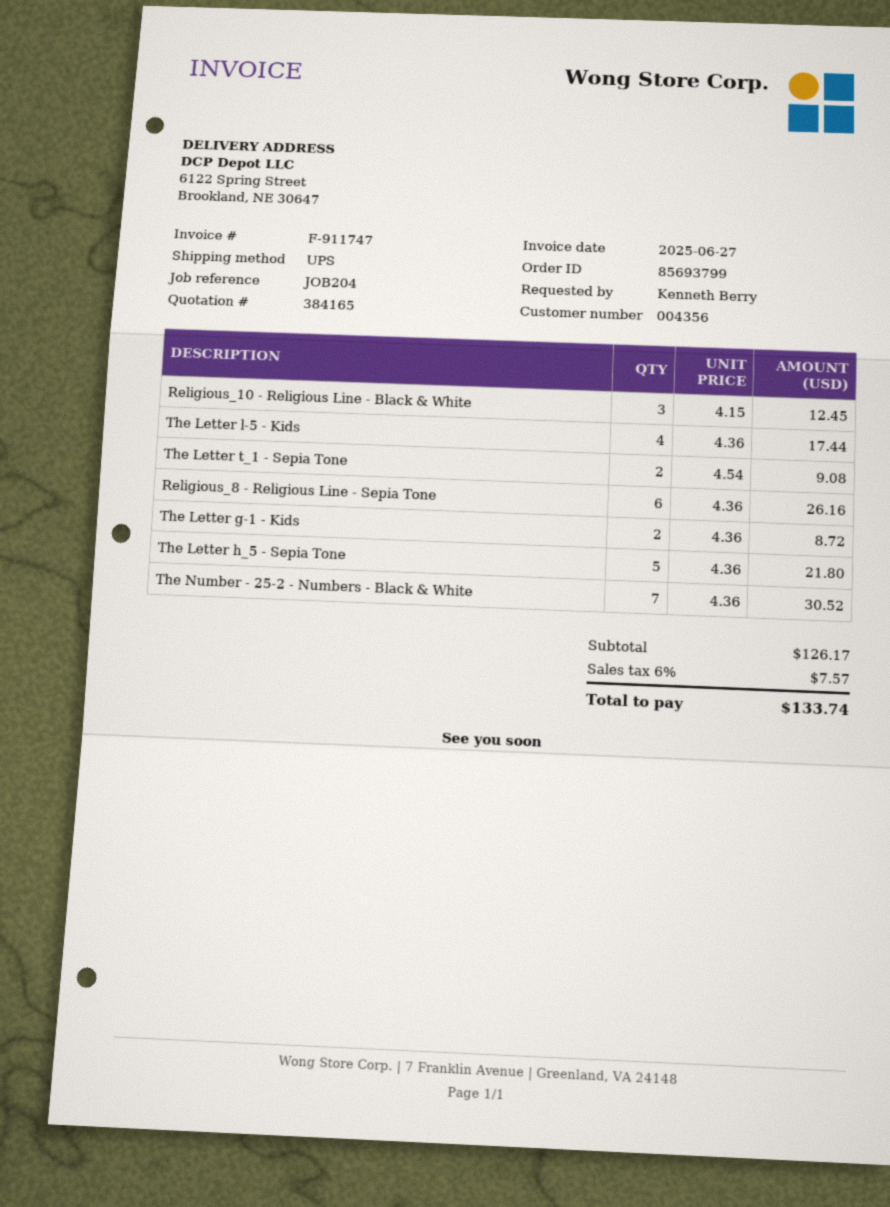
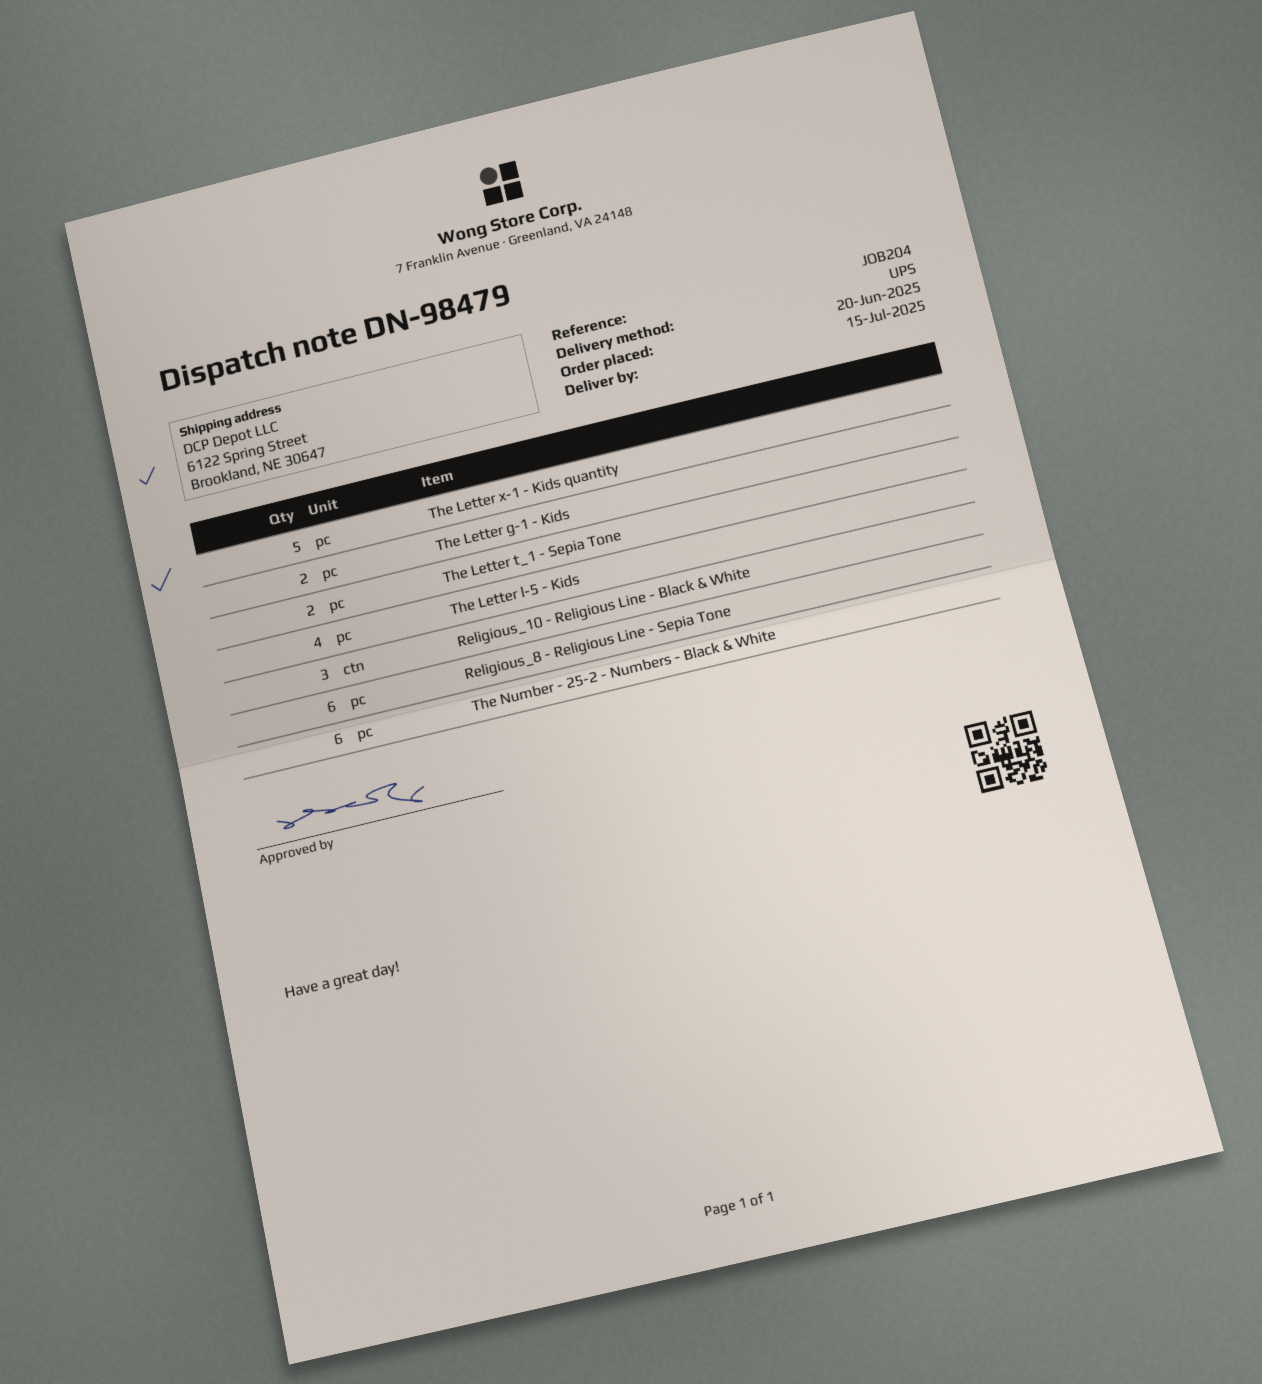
The Letter h_5 - Sepia Tone: 5 -> none
The Number - 25-2 - Numbers - Black & White: 7 -> 6
The Letter x-1 - Kids quantity: none -> 5

